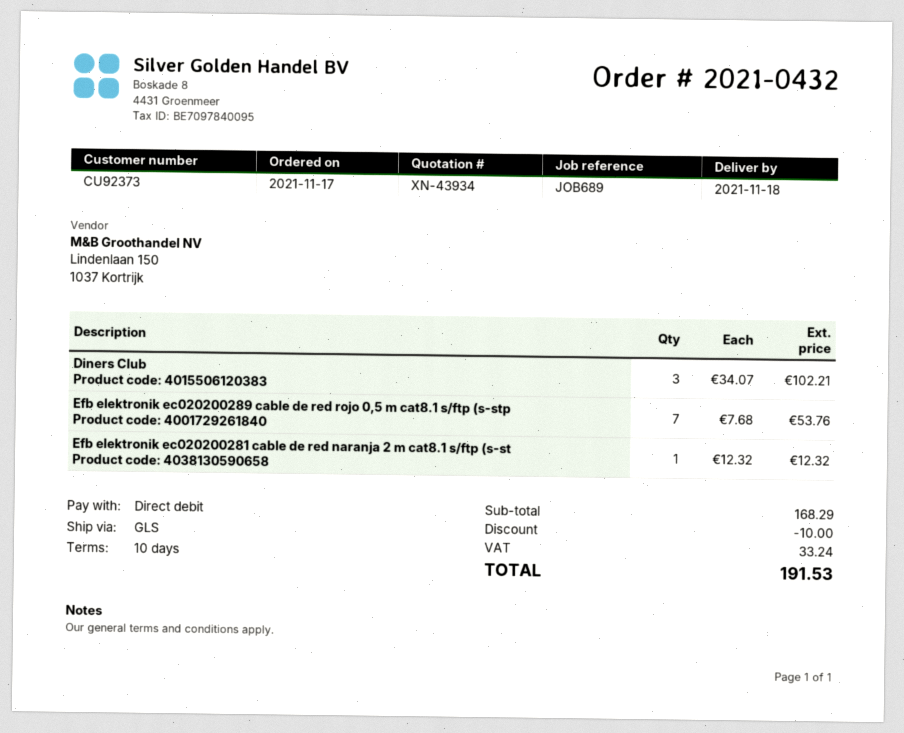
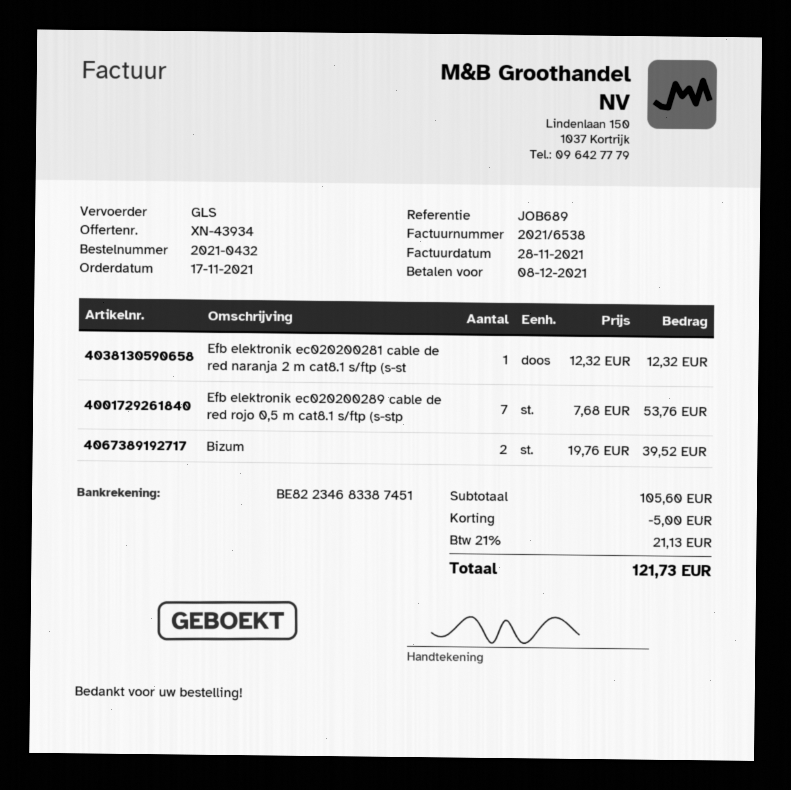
Diners Club: 3 x 34.07 = 102.21 -> none
Bizum: none -> 2 x 19.76 = 39.52
subtotal: 168.29 -> 105.60
discount: 10.00 -> 5.00
tax: 33.24 -> 21.13
total: 191.53 -> 121.73

